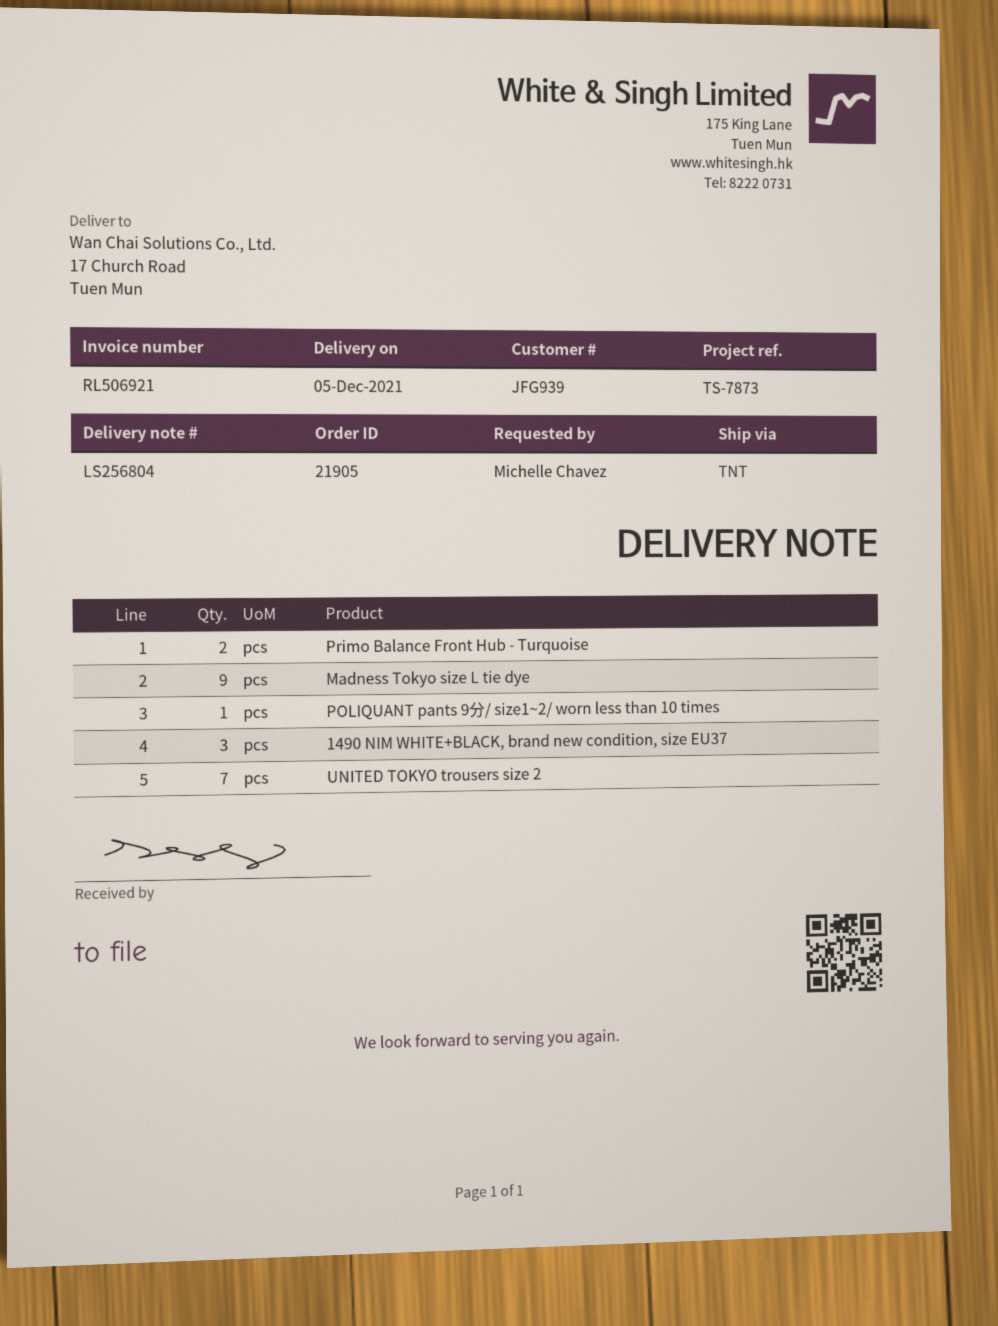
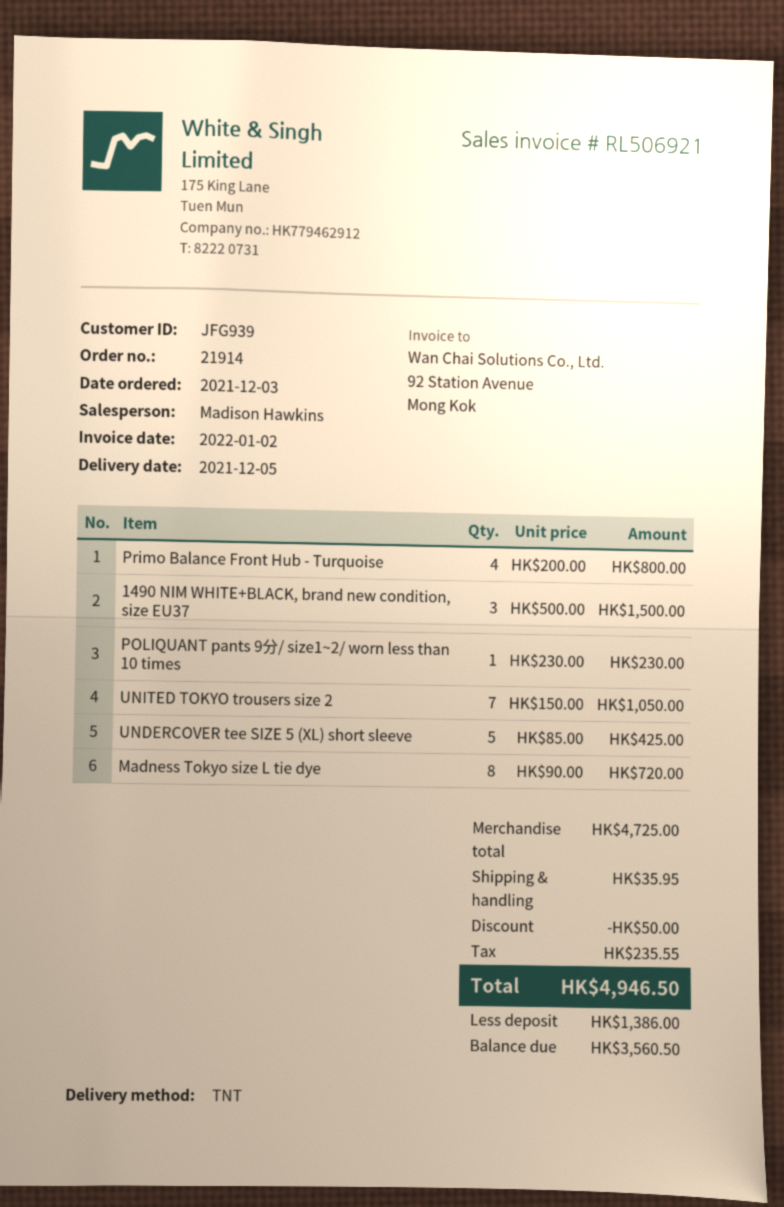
order number: 21905 -> 21914
Primo Balance Front Hub - Turquoise: 2 -> 4
Madness Tokyo size L tie dye: 9 -> 8
UNDERCOVER tee SIZE 5 (XL) short sleeve: none -> 5

